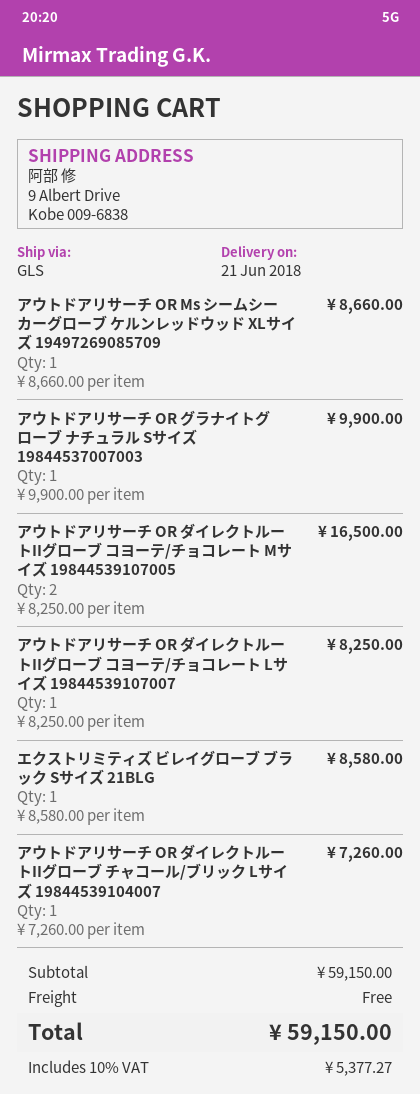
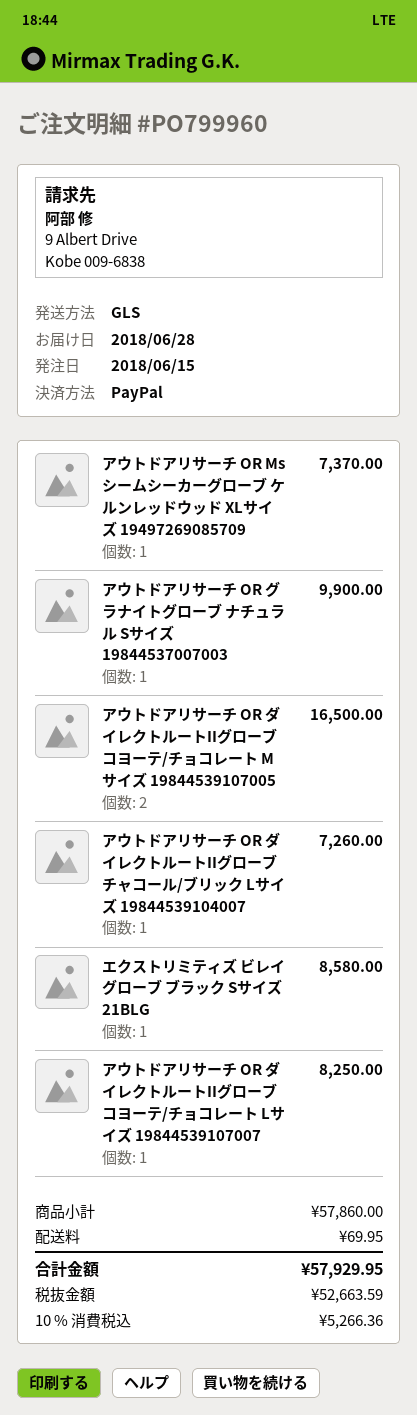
delivery date: 2018-06-21 -> 2018-06-28
アウトドアリサーチ OR Ms シームシーカーグローブ ケルンレッドウッド XLサイズ 19497269085709: 1 for 8660.00 -> 1 for 7370.00
subtotal: 59150.00 -> 57860.00
shipping: 0.00 -> 69.95
tax: 10% = 5377.27 -> 10% = 5266.36
total: 59150.00 -> 57929.95

